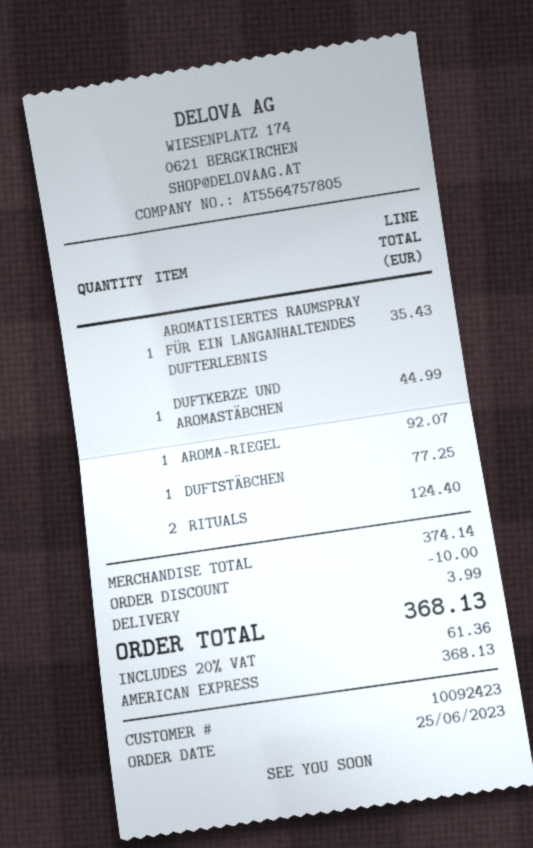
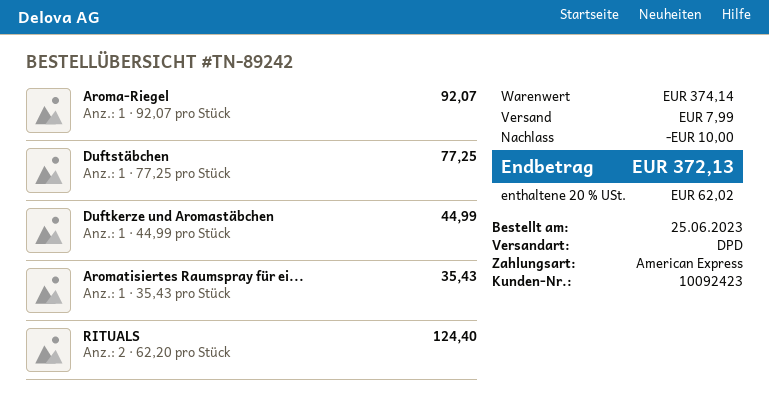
shipping: 3.99 -> 7.99
tax: 20% = 61.36 -> 20% = 62.02
total: 368.13 -> 372.13

